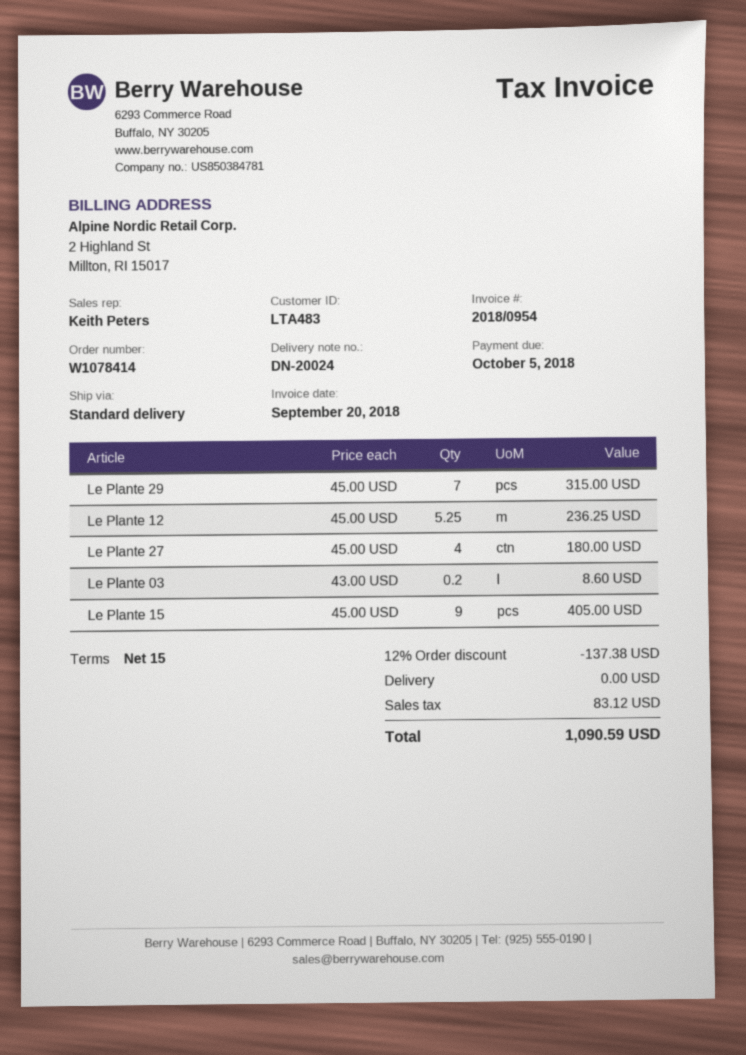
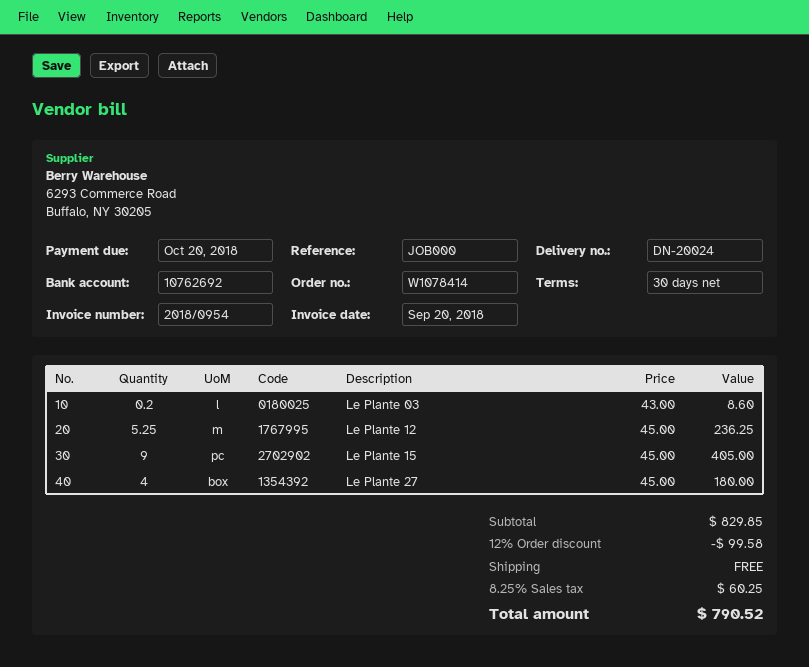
payment terms: 15 days -> 30 days
due date: 2018-10-05 -> 2018-10-20
Le Plante 29: 7 x 45.00 = 315.00 -> none
discount: 12% = 137.38 -> 12% = 99.58
tax: 83.12 -> 60.25
total: 1090.59 -> 790.52

